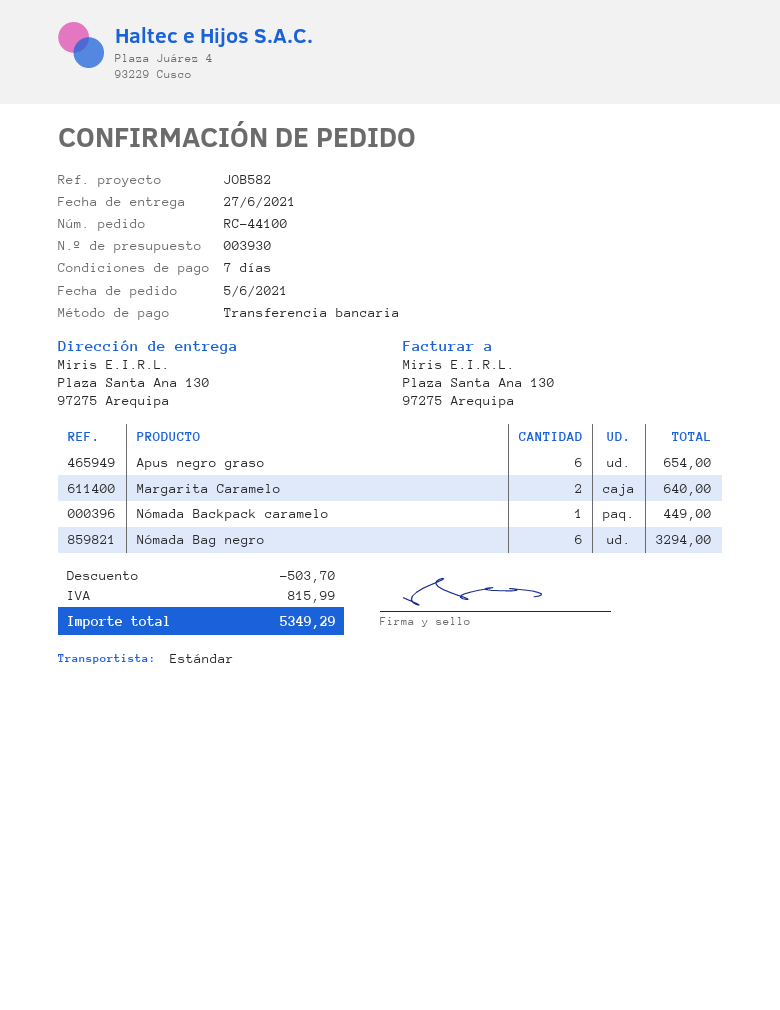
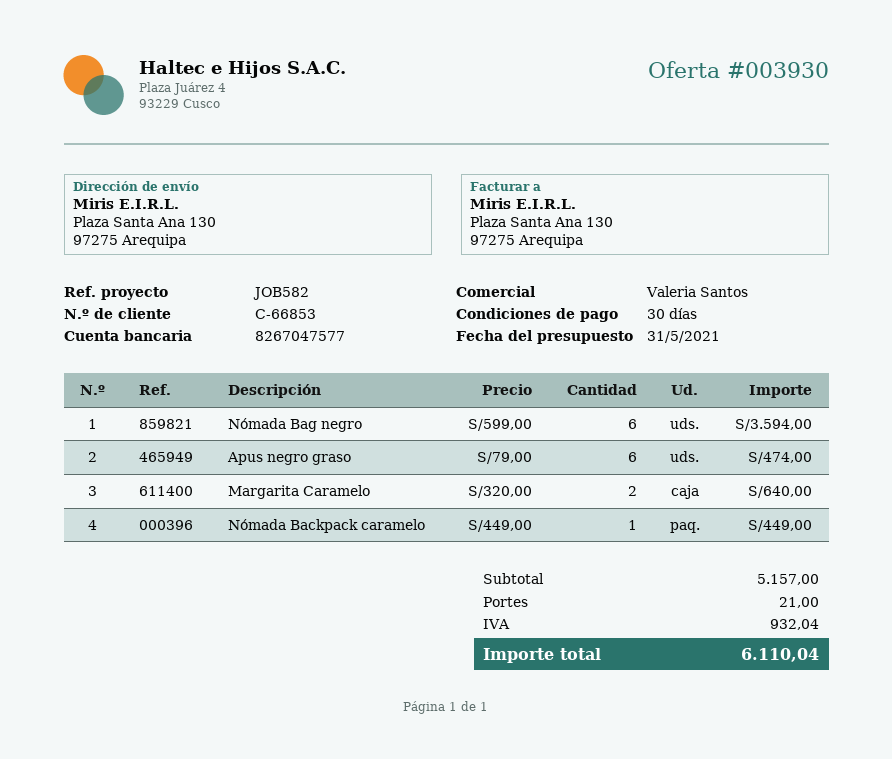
payment terms: 7 days -> 30 days
Apus negro graso: 6 for 654.00 -> 6 for 474.00
Nómada Bag negro: 6 for 3294.00 -> 6 for 3594.00
discount: 503.70 -> none
shipping: none -> 21.00
tax: 815.99 -> 932.04
total: 5349.29 -> 6110.04

